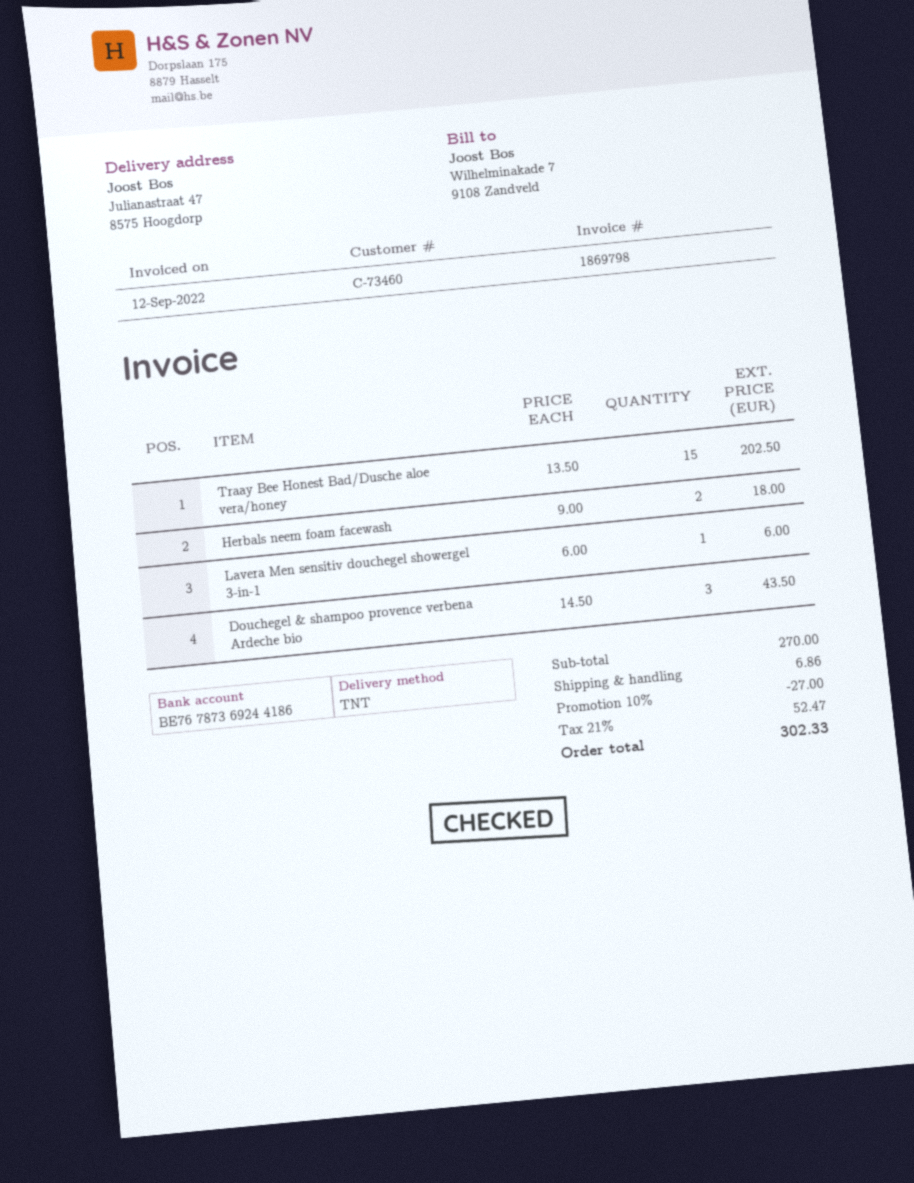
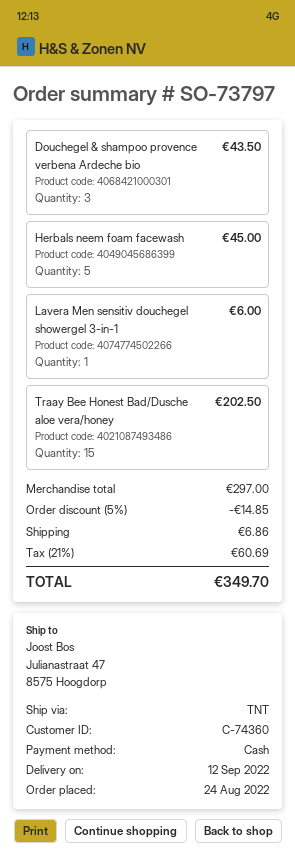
customer number: C-73460 -> C-74360
Herbals neem foam facewash: 2 for 18.00 -> 5 for 45.00
subtotal: 270.00 -> 297.00
discount: 10% = 27.00 -> 5% = 14.85
tax: 21% = 52.47 -> 21% = 60.69
total: 302.33 -> 349.70

